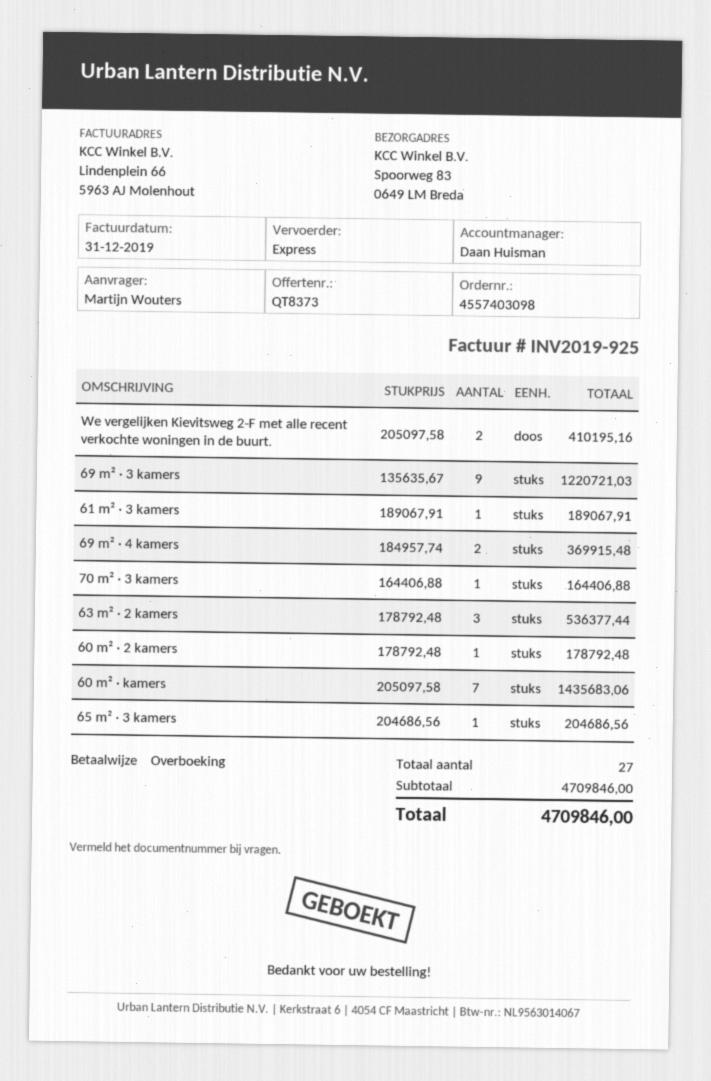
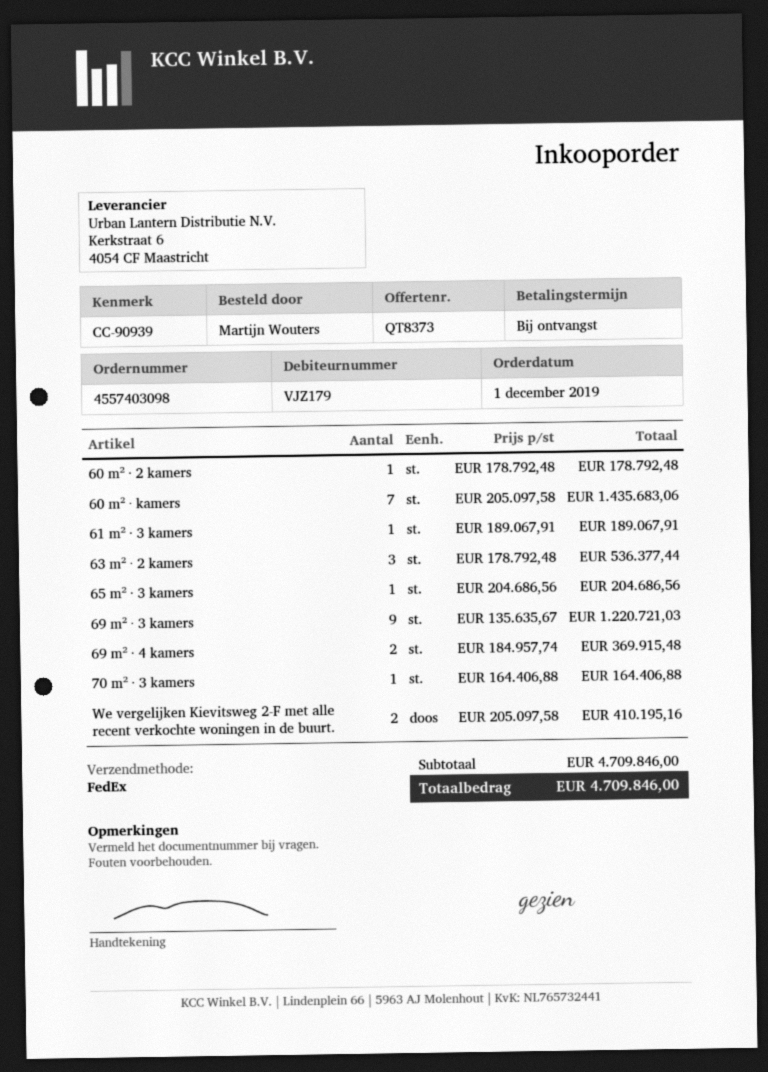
shipping method: express -> FedEx

